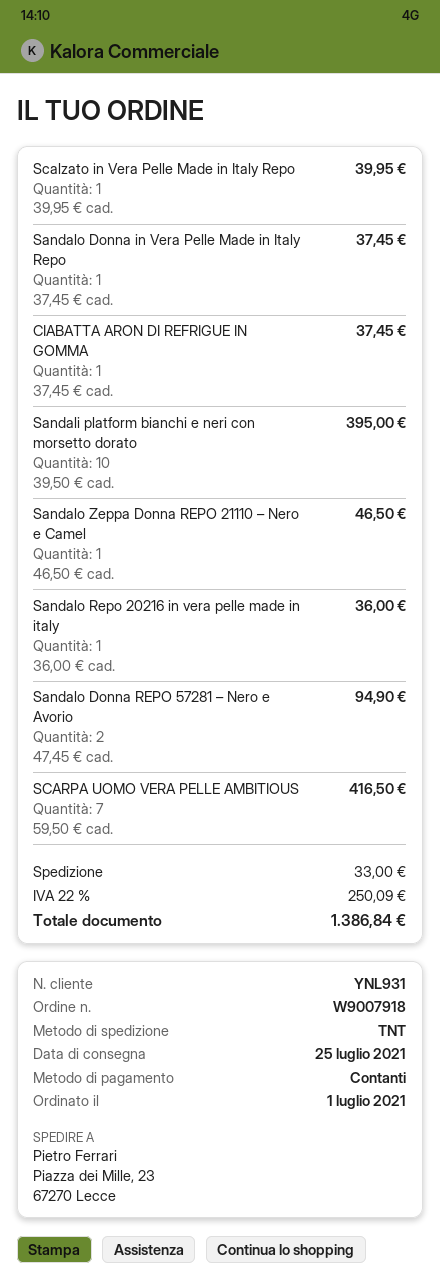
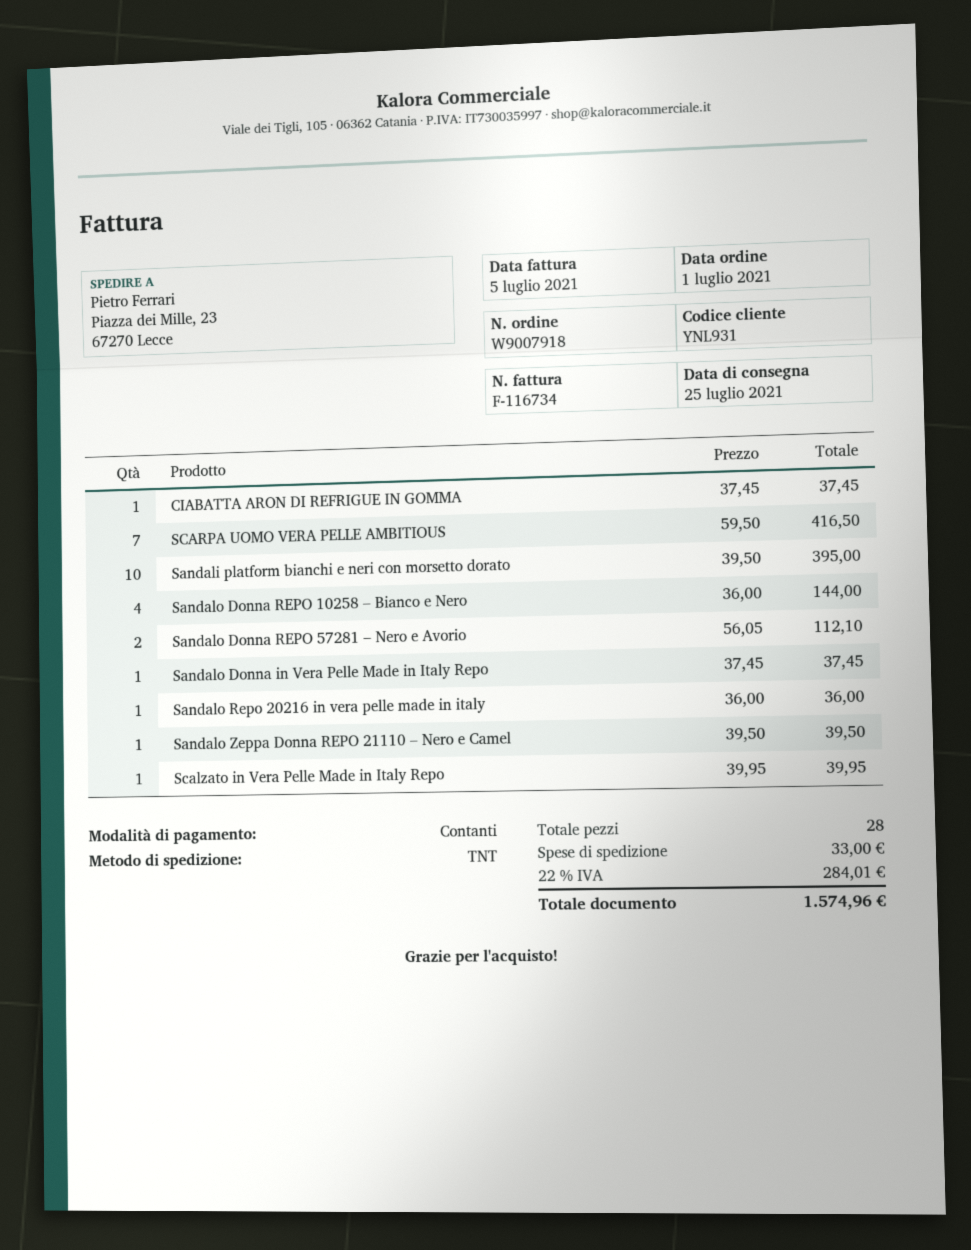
Sandalo Zeppa Donna REPO 21110 – Nero e Camel: 1 x 46.50 = 46.50 -> 1 x 39.50 = 39.50
Sandalo Donna REPO 57281 – Nero e Avorio: 2 x 47.45 = 94.90 -> 2 x 56.05 = 112.10
Sandalo Donna REPO 10258 – Bianco e Nero: none -> 4 x 36.00 = 144.00
tax: 22% = 250.09 -> 22% = 284.01
total: 1386.84 -> 1574.96

